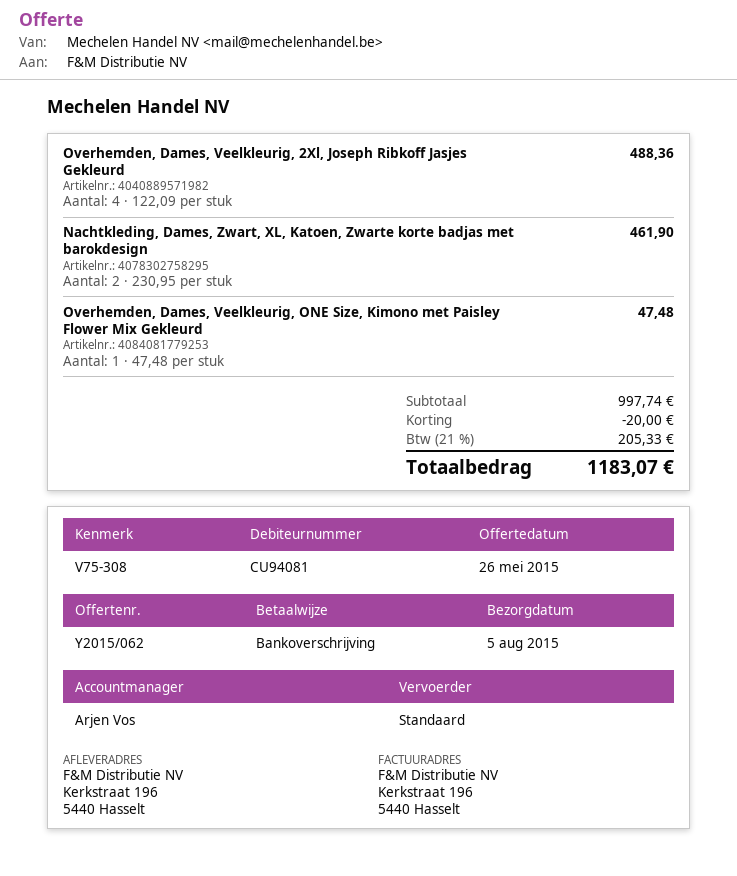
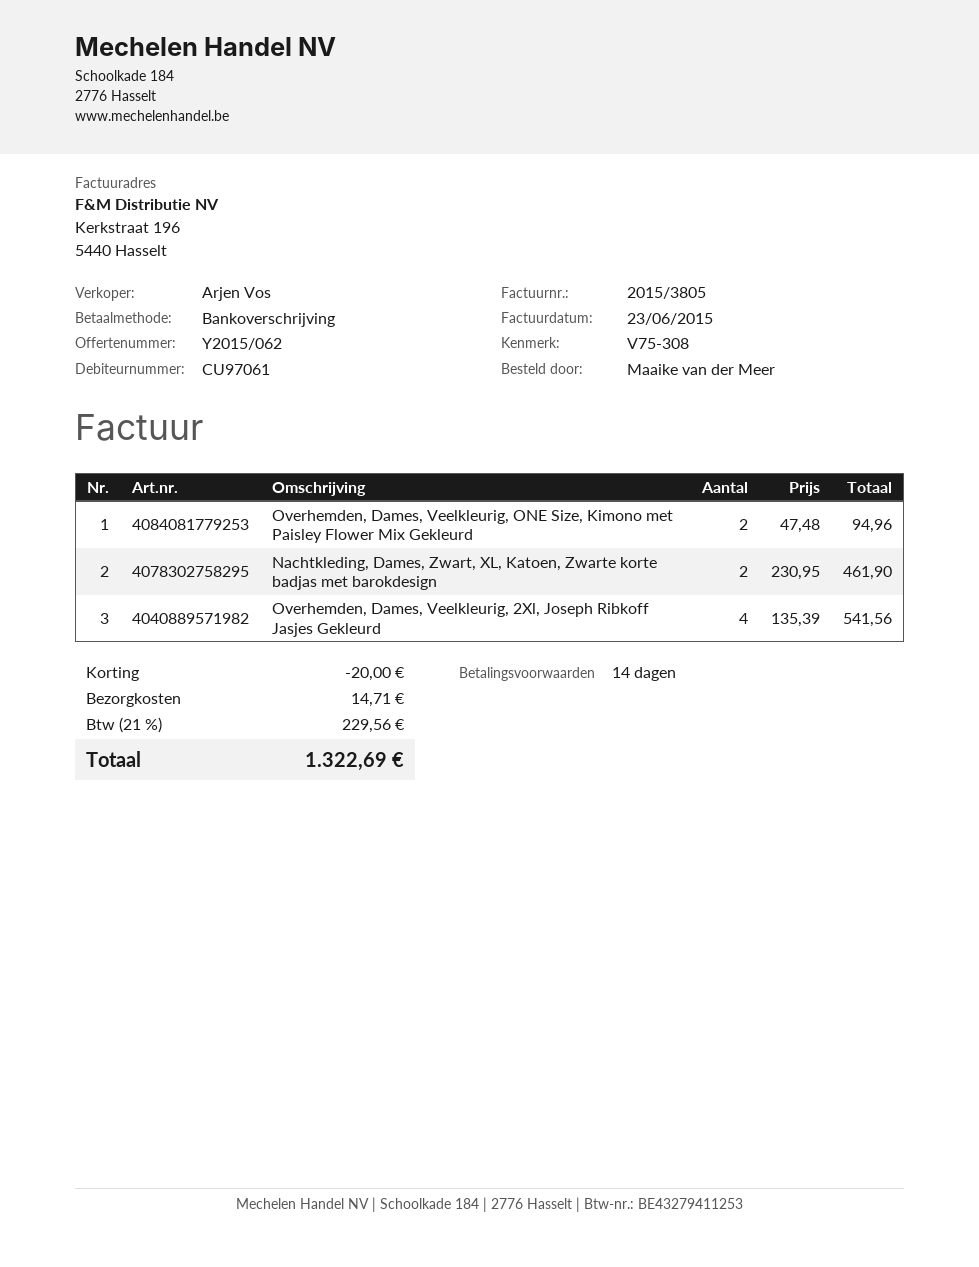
customer number: CU94081 -> CU97061
Overhemden, Dames, Veelkleurig, 2Xl, Joseph Ribkoff Jasjes Gekleurd: 4 x 122.09 = 488.36 -> 4 x 135.39 = 541.56
Overhemden, Dames, Veelkleurig, ONE Size, Kimono met Paisley Flower Mix Gekleurd: 1 x 47.48 = 47.48 -> 2 x 47.48 = 94.96
shipping: none -> 14.71
tax: 21% = 205.33 -> 21% = 229.56
total: 1183.07 -> 1322.69

